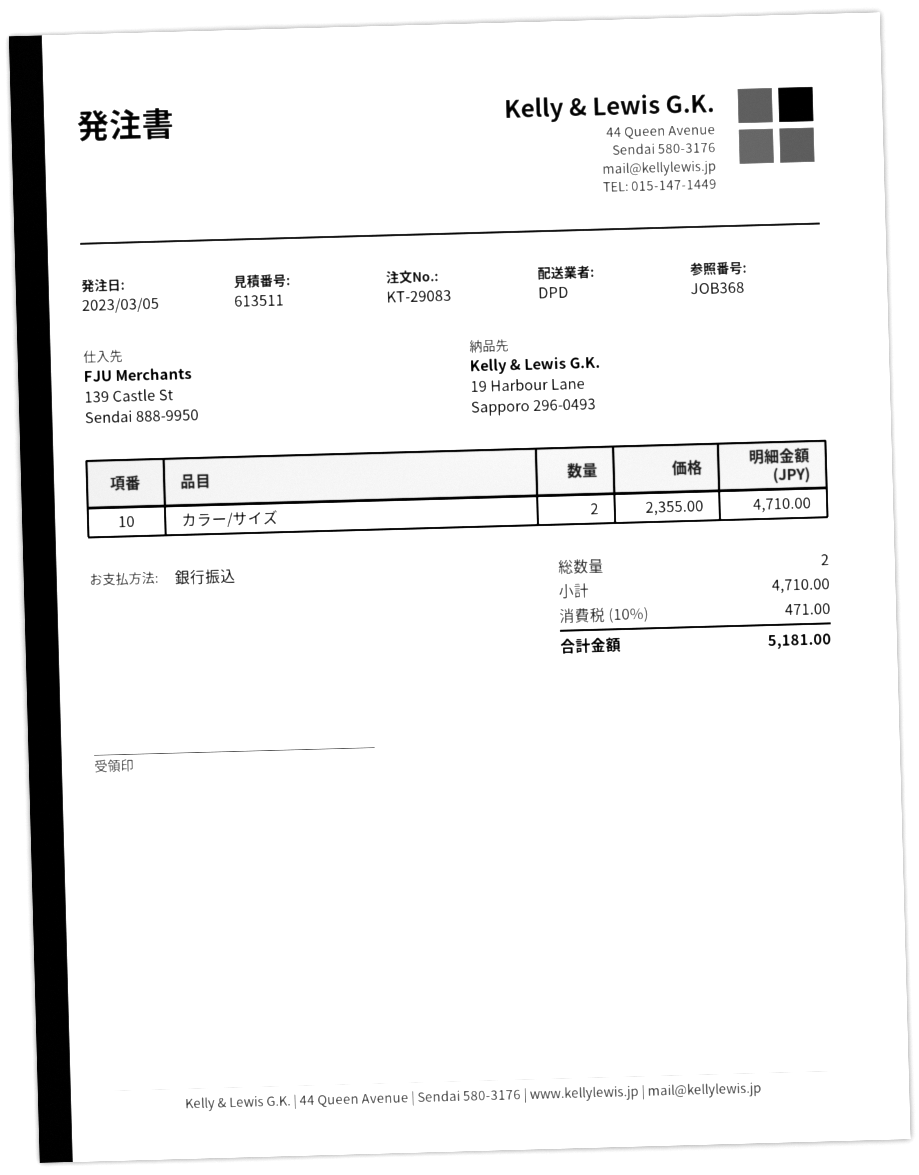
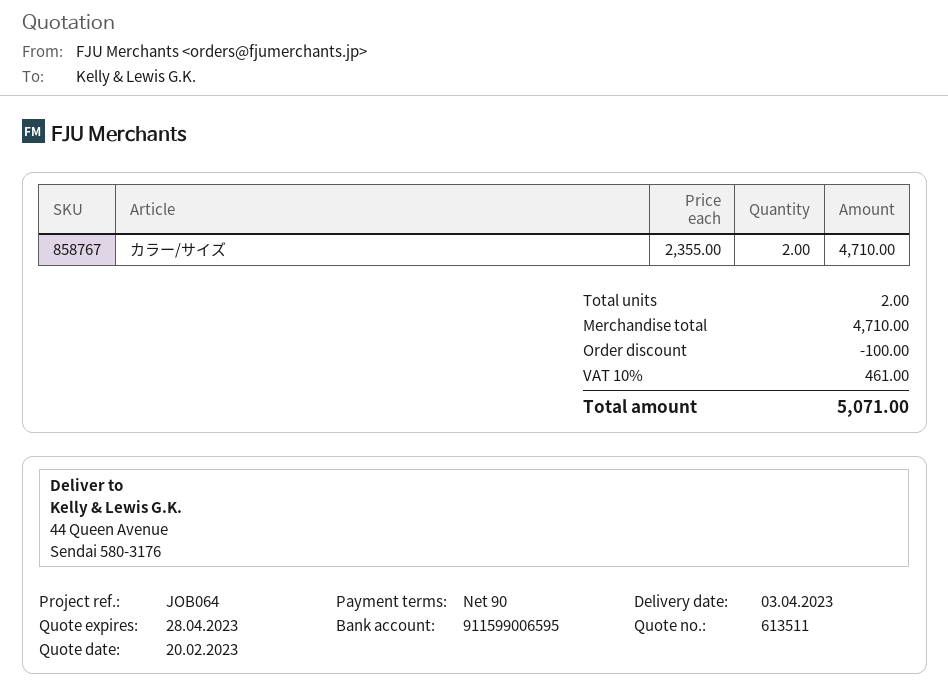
reference: JOB368 -> JOB064
ship to: 19 Harbour Lane, Sapporo 296-0493 -> 44 Queen Avenue, Sendai 580-3176
discount: none -> 100.00
tax: 10% = 471.00 -> 10% = 461.00
total: 5181.00 -> 5071.00

